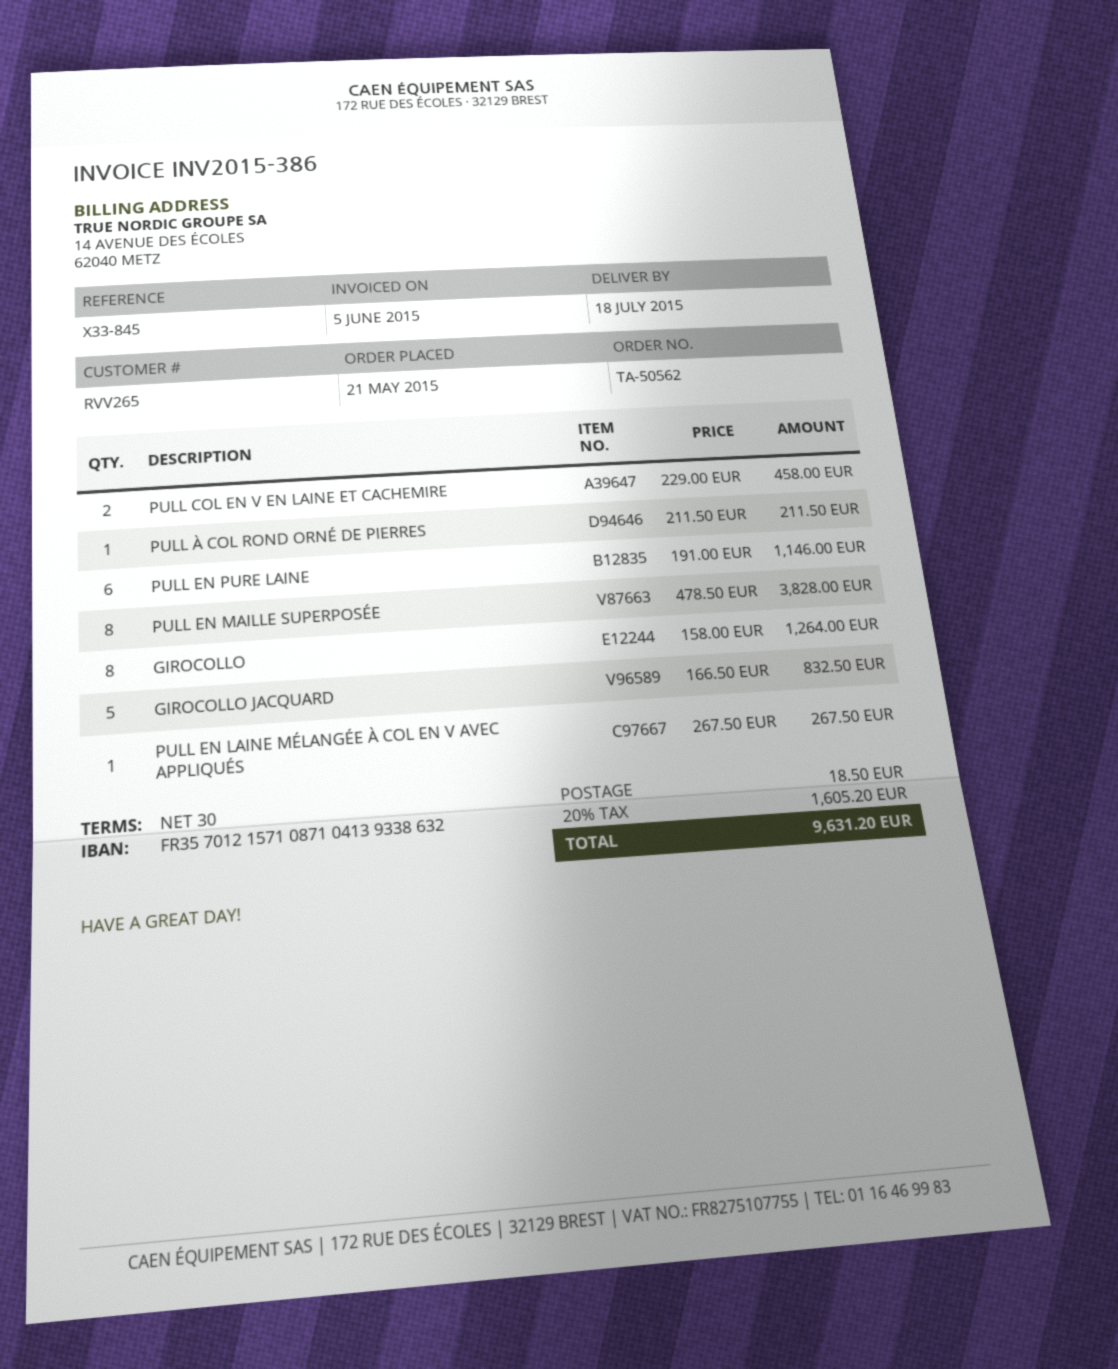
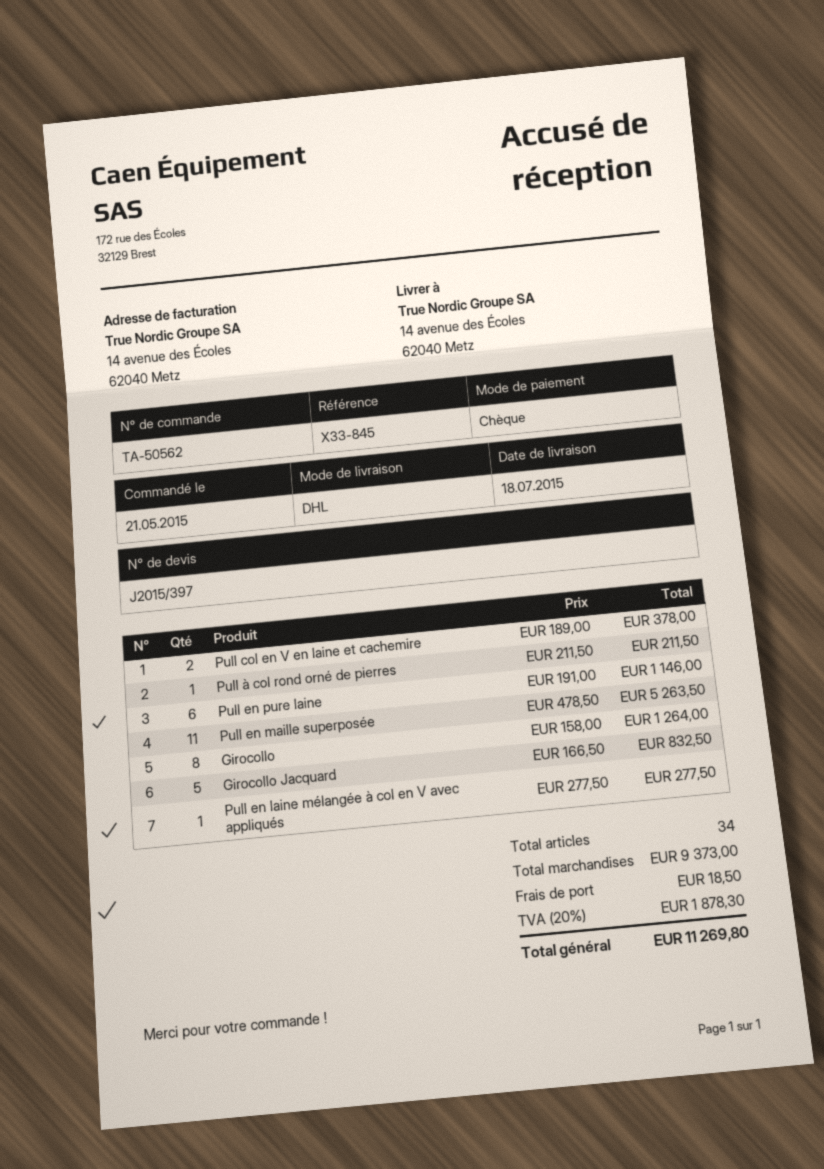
PULL COL EN V EN LAINE ET CACHEMIRE: 2 x 229.00 = 458.00 -> 2 x 189.00 = 378.00
PULL EN MAILLE SUPERPOSÉE: 8 x 478.50 = 3828.00 -> 11 x 478.50 = 5263.50
PULL EN LAINE MÉLANGÉE À COL EN V AVEC APPLIQUÉS: 1 x 267.50 = 267.50 -> 1 x 277.50 = 277.50
tax: 20% = 1605.20 -> 20% = 1878.30
total: 9631.20 -> 11269.80

